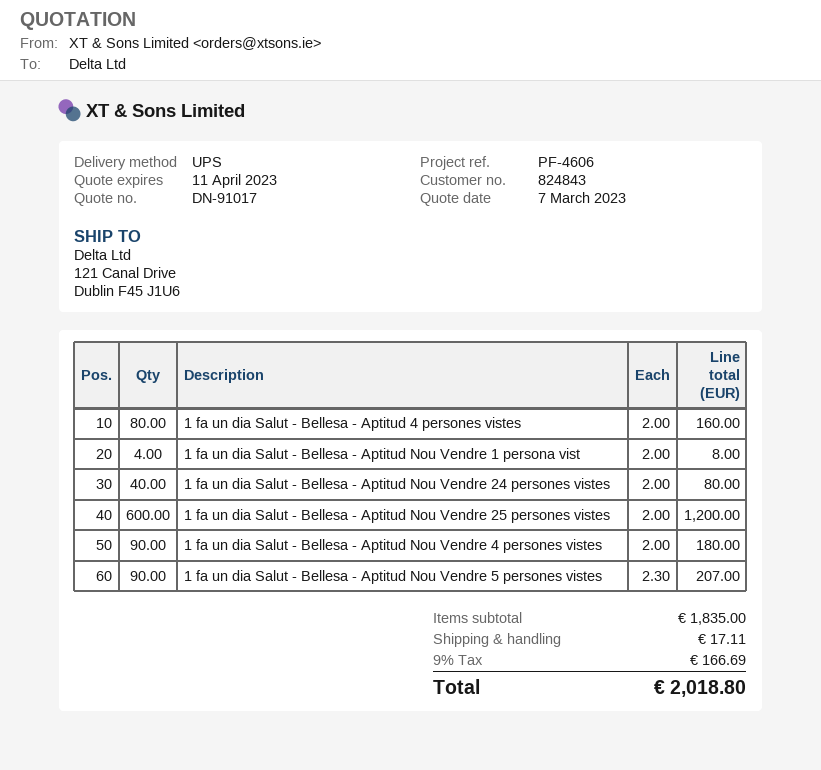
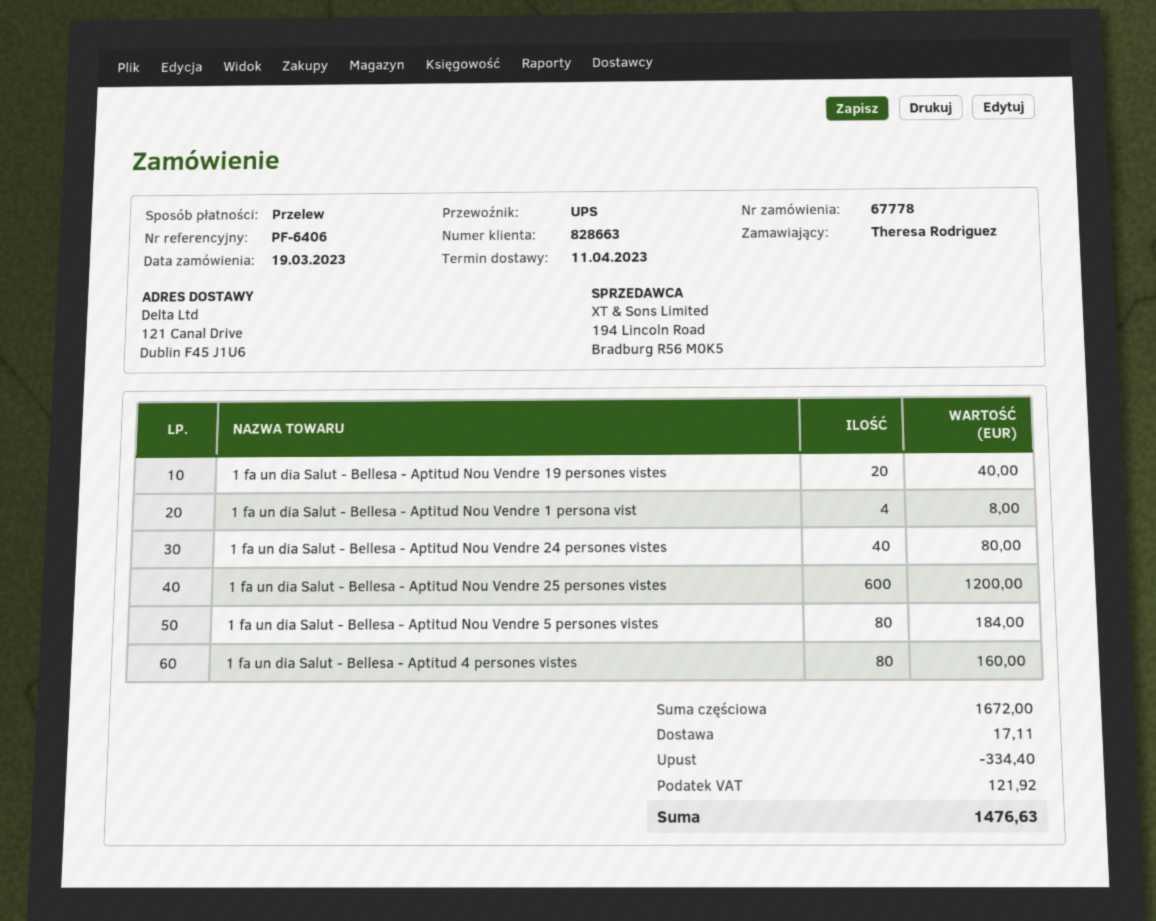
customer number: 824843 -> 828663
reference: PF-4606 -> PF-6406
1 fa un dia Salut - Bellesa - Aptitud Nou Vendre 4 persones vistes: 90 for 180.00 -> none
1 fa un dia Salut - Bellesa - Aptitud Nou Vendre 5 persones vistes: 90 for 207.00 -> 80 for 184.00
1 fa un dia Salut - Bellesa - Aptitud Nou Vendre 19 persones vistes: none -> 20 for 40.00
subtotal: 1835.00 -> 1672.00
discount: none -> 334.40
tax: 166.69 -> 121.92
total: 2018.80 -> 1476.63

